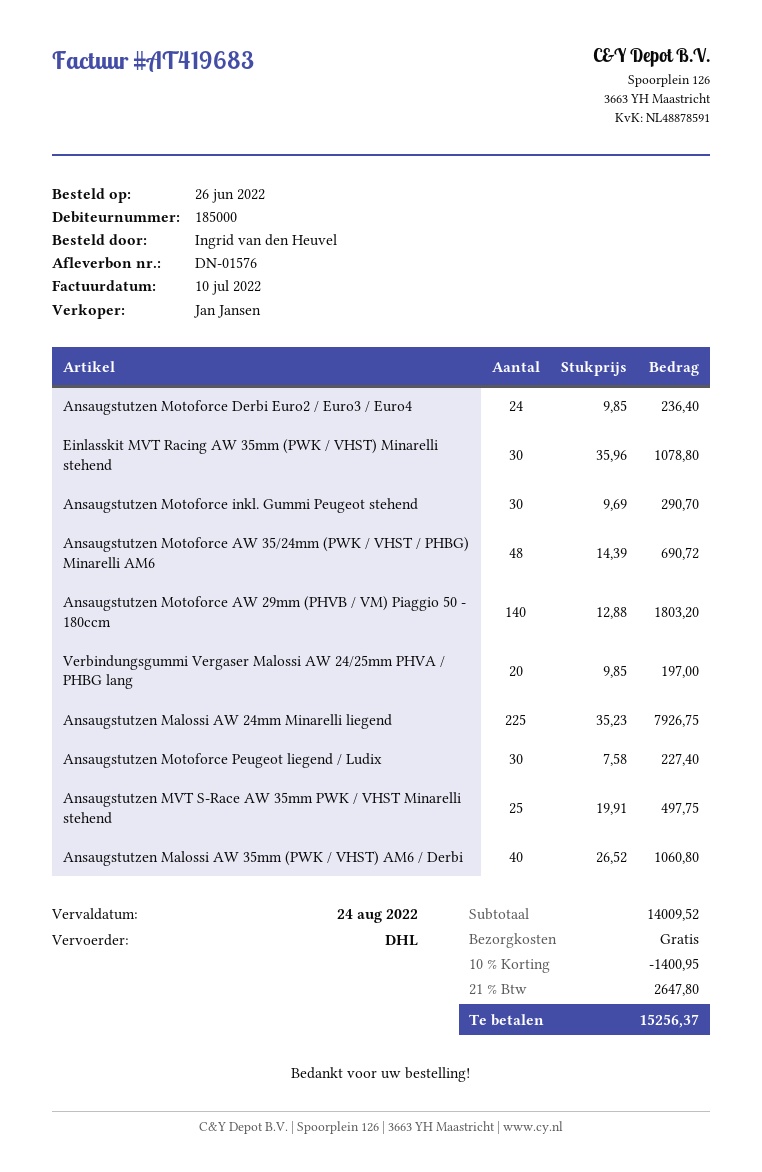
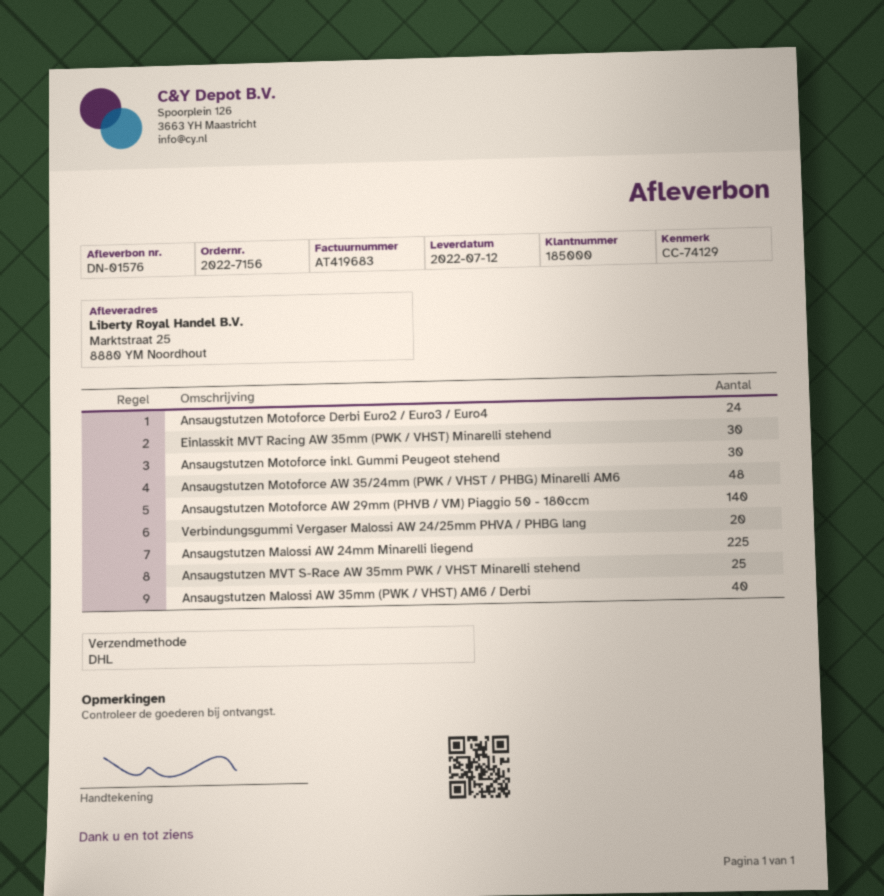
Ansaugstutzen Motoforce Peugeot liegend / Ludix: 30 -> none

